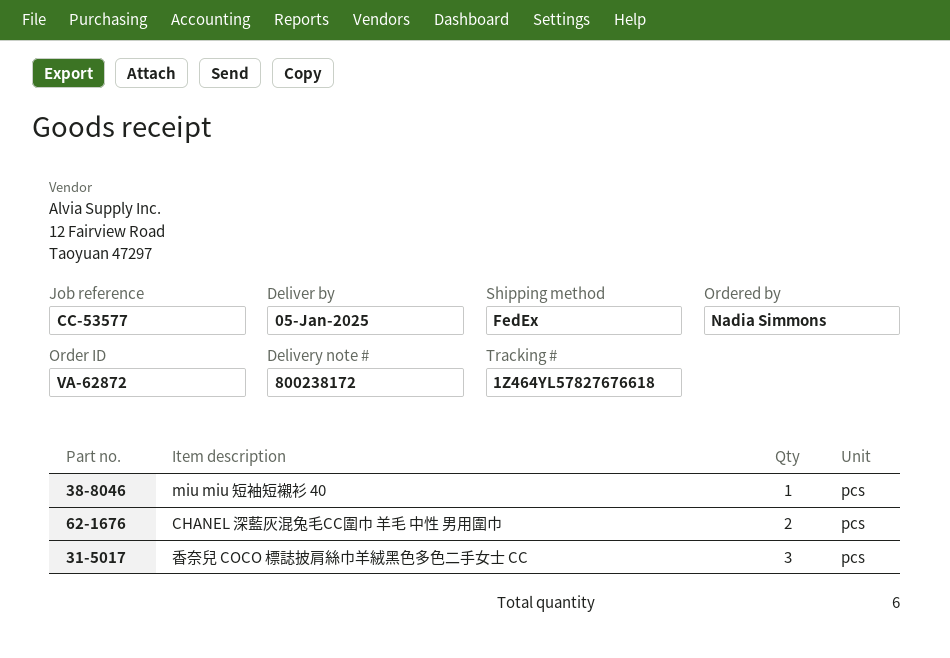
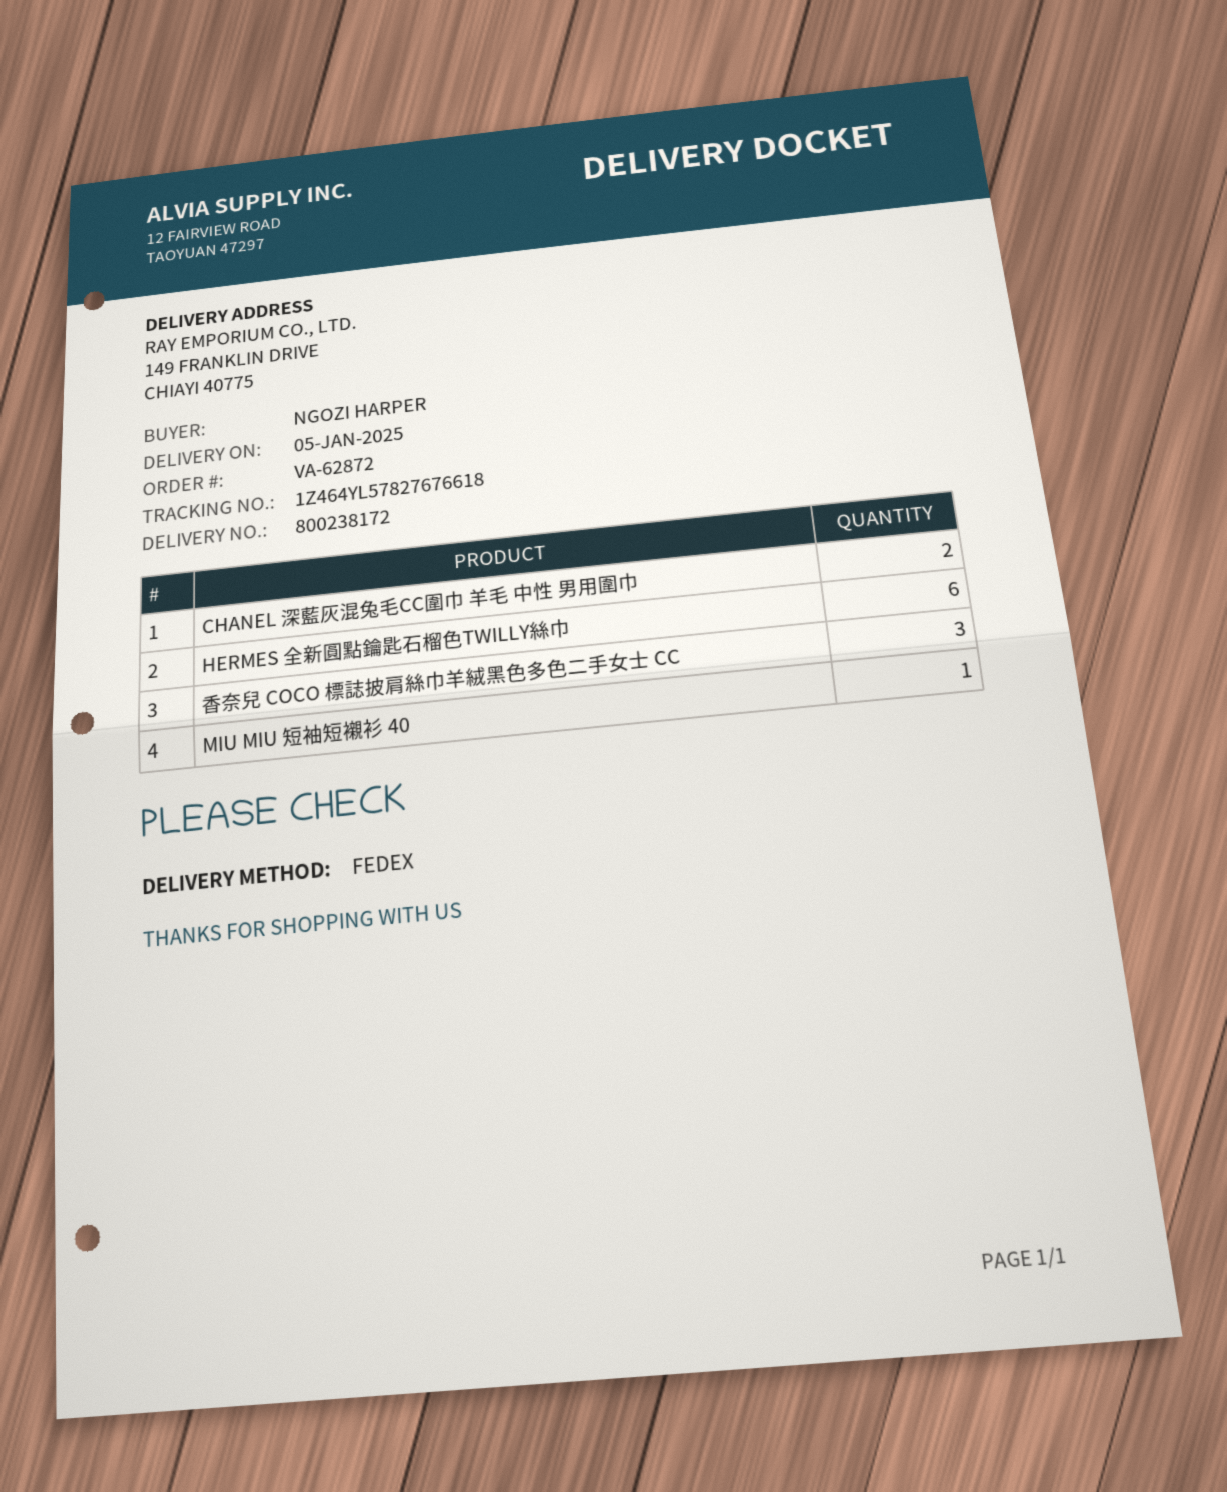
ordered by: Nadia Simmons -> NGOZI HARPER
HERMES 全新圓點鑰匙石榴色TWILLY絲巾: none -> 6

